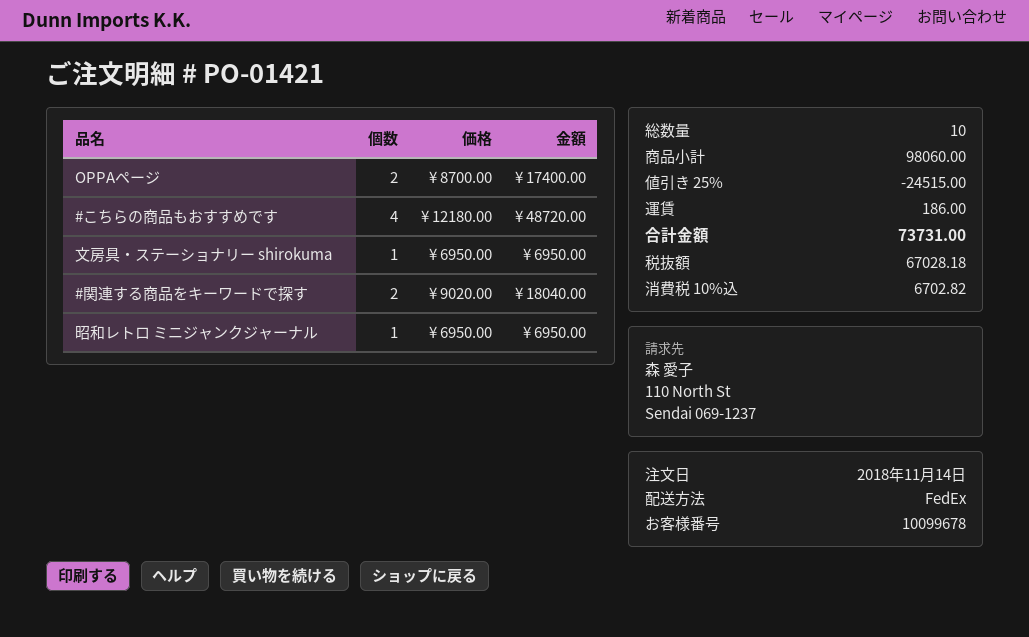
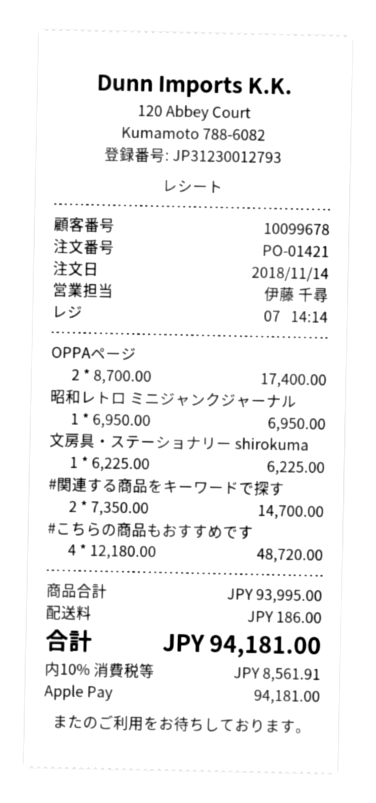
文房具・ステーショナリー shirokuma: 1 x 6950.00 = 6950.00 -> 1 x 6225.00 = 6225.00
#関連する商品をキーワードで探す: 2 x 9020.00 = 18040.00 -> 2 x 7350.00 = 14700.00
subtotal: 98060.00 -> 93995.00
discount: 25% = 24515.00 -> none
tax: 10% = 6702.82 -> 10% = 8561.91
total: 73731.00 -> 94181.00

